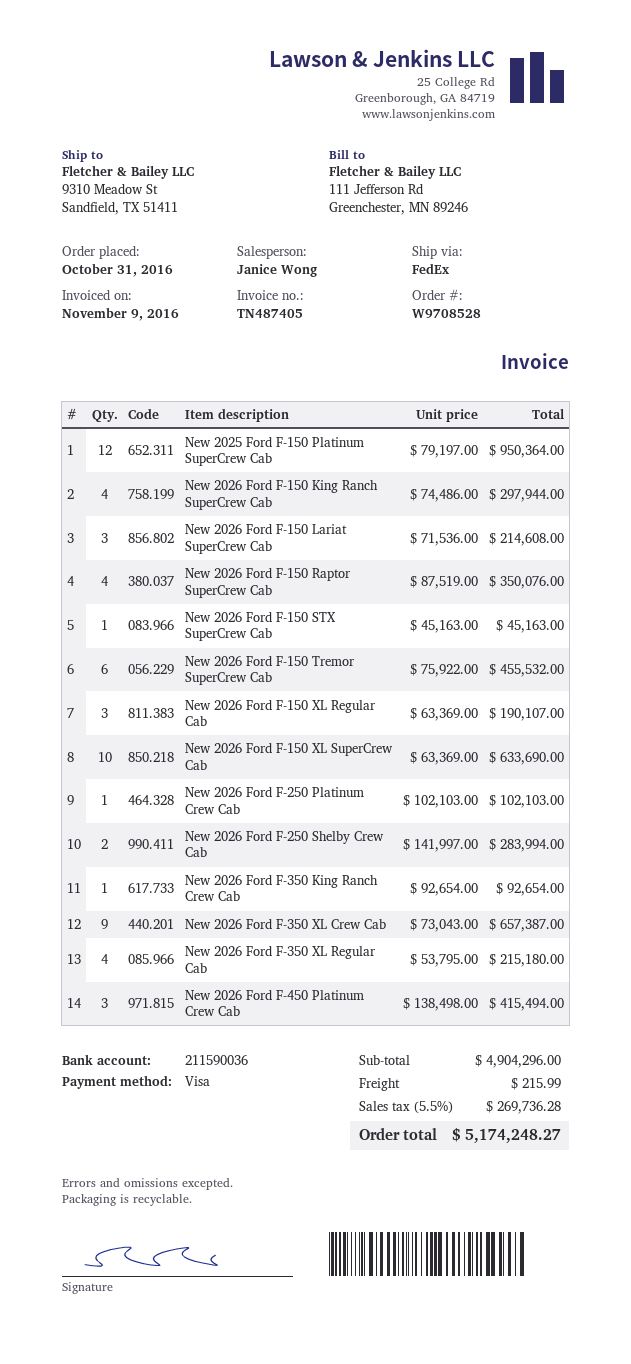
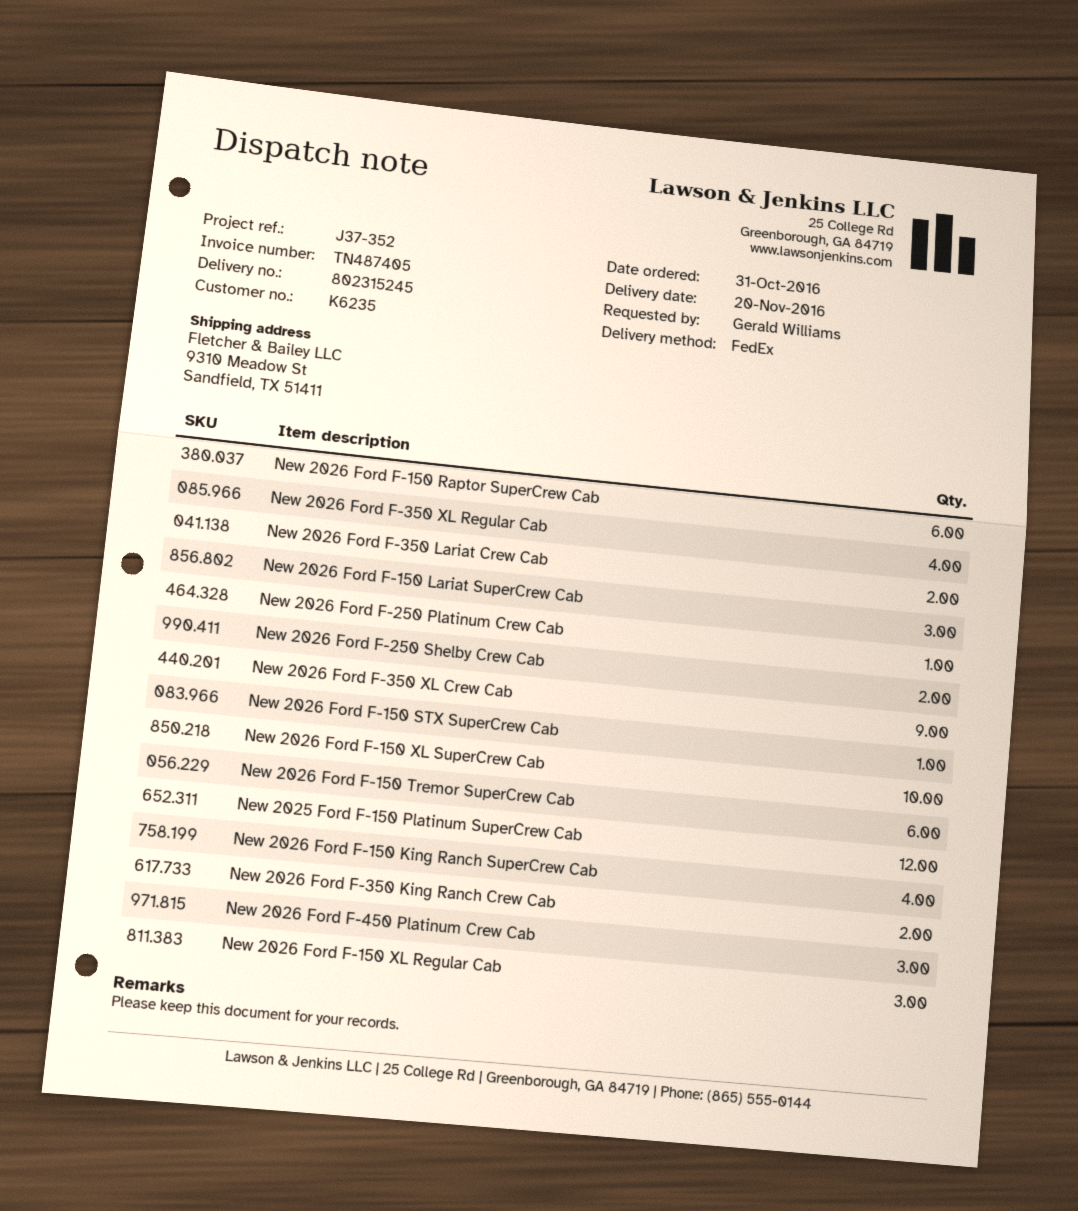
New 2026 Ford F-150 Raptor SuperCrew Cab: 4 -> 6
New 2026 Ford F-350 King Ranch Crew Cab: 1 -> 2
New 2026 Ford F-350 Lariat Crew Cab: none -> 2

